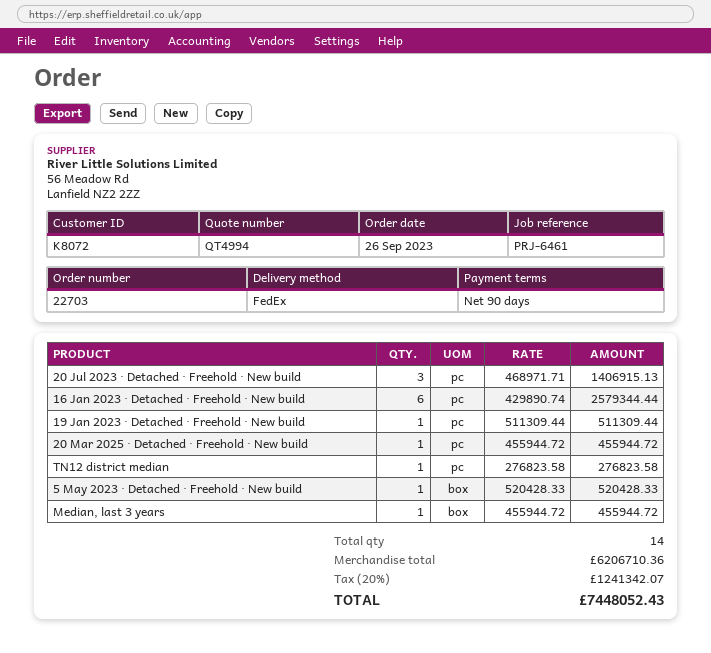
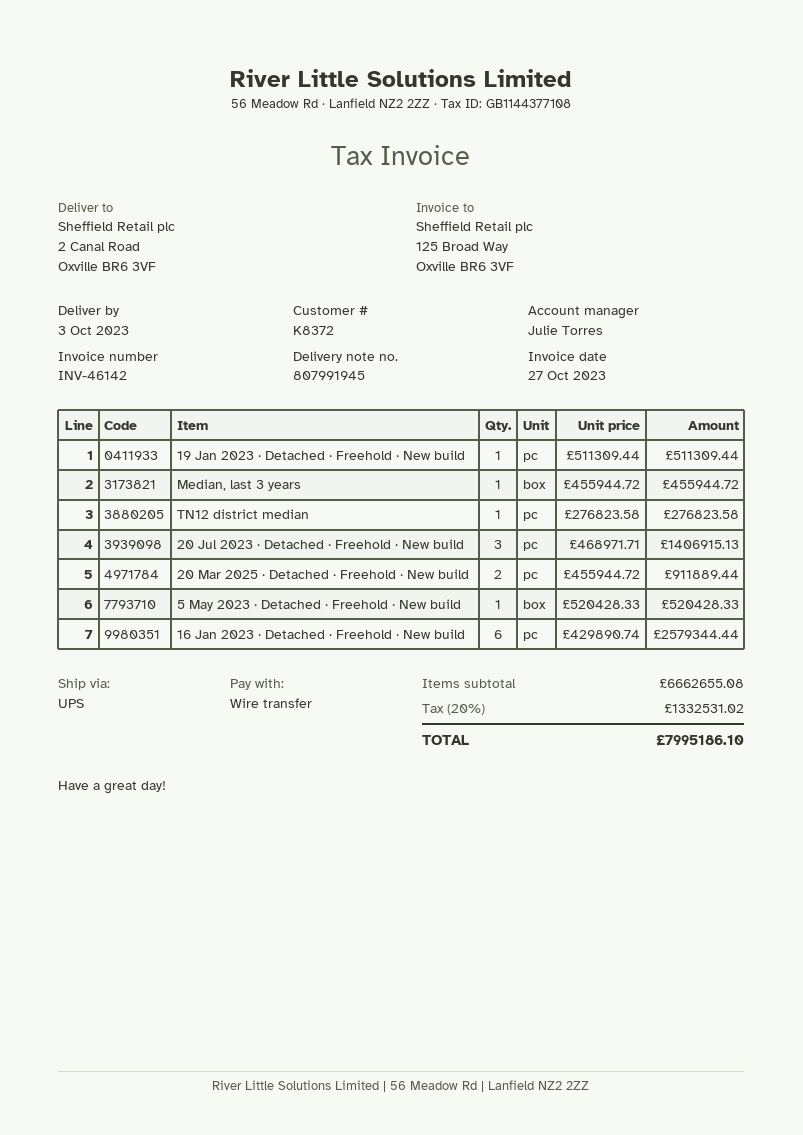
customer number: K8072 -> K8372
shipping method: FedEx -> UPS
20 Mar 2025 · Detached · Freehold · New build: 1 x 455944.72 = 455944.72 -> 2 x 455944.72 = 911889.44
subtotal: 6206710.36 -> 6662655.08
tax: 20% = 1241342.07 -> 20% = 1332531.02
total: 7448052.43 -> 7995186.10

